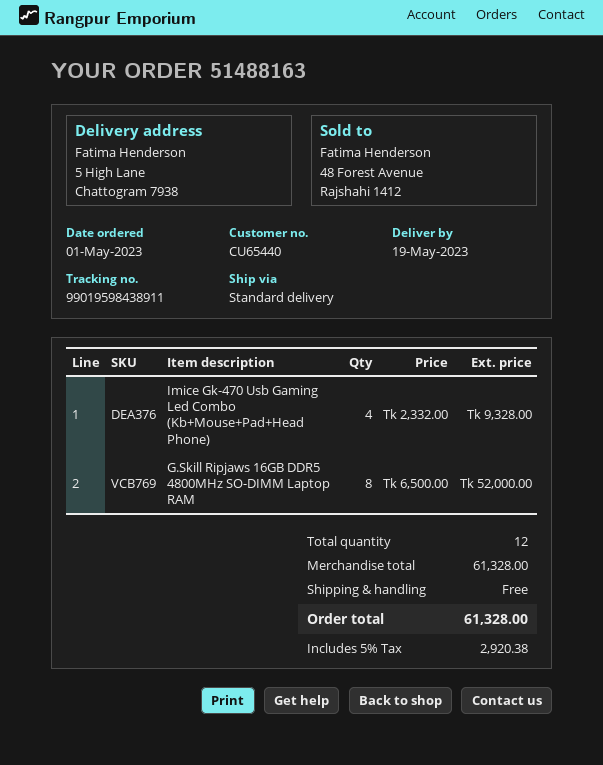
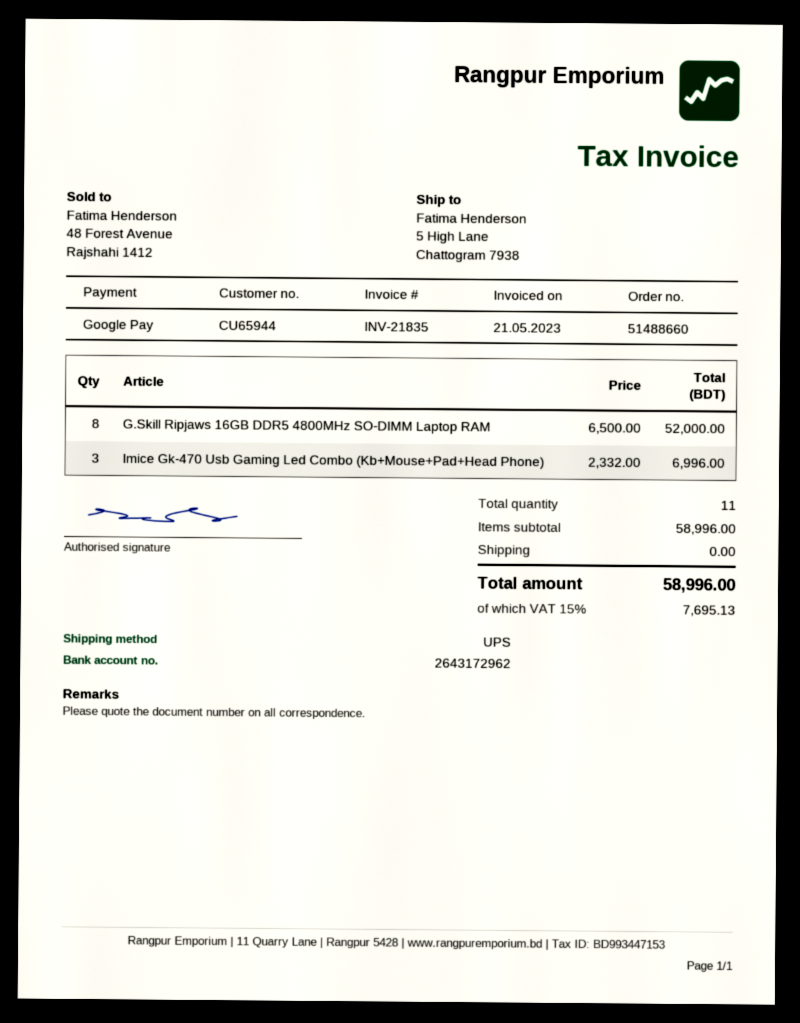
order number: 51488163 -> 51488660
customer number: CU65440 -> CU65944
shipping method: standard -> UPS
Imice Gk-470 Usb Gaming Led Combo (Kb+Mouse+Pad+Head Phone): 4 x 2332.00 = 9328.00 -> 3 x 2332.00 = 6996.00
total quantity: 12 -> 11
subtotal: 61328.00 -> 58996.00
tax: 5% = 2920.38 -> 15% = 7695.13
total: 61328.00 -> 58996.00

